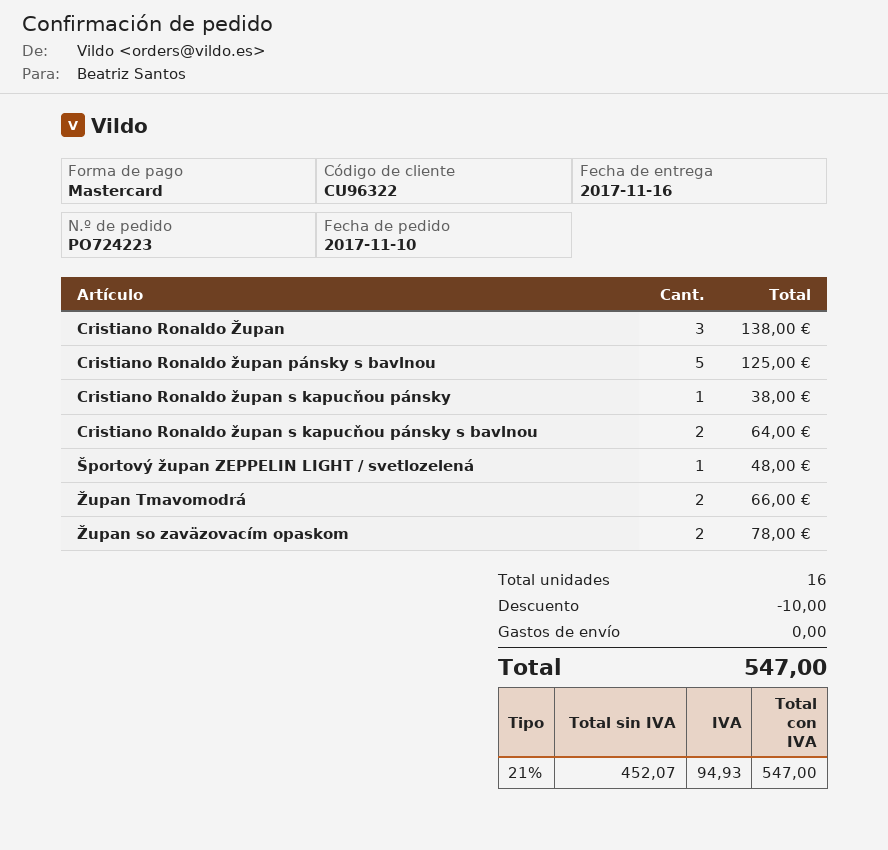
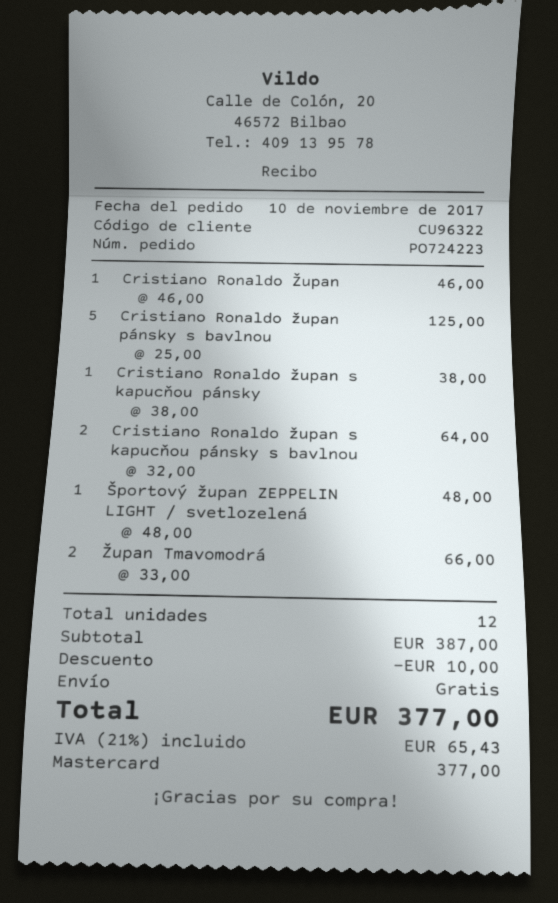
Cristiano Ronaldo Župan: 3 for 138.00 -> 1 for 46.00
Župan so zaväzovacím opaskom: 2 for 78.00 -> none
total quantity: 16 -> 12
tax: 21% = 94.93 -> 21% = 65.43
total: 547.00 -> 377.00

